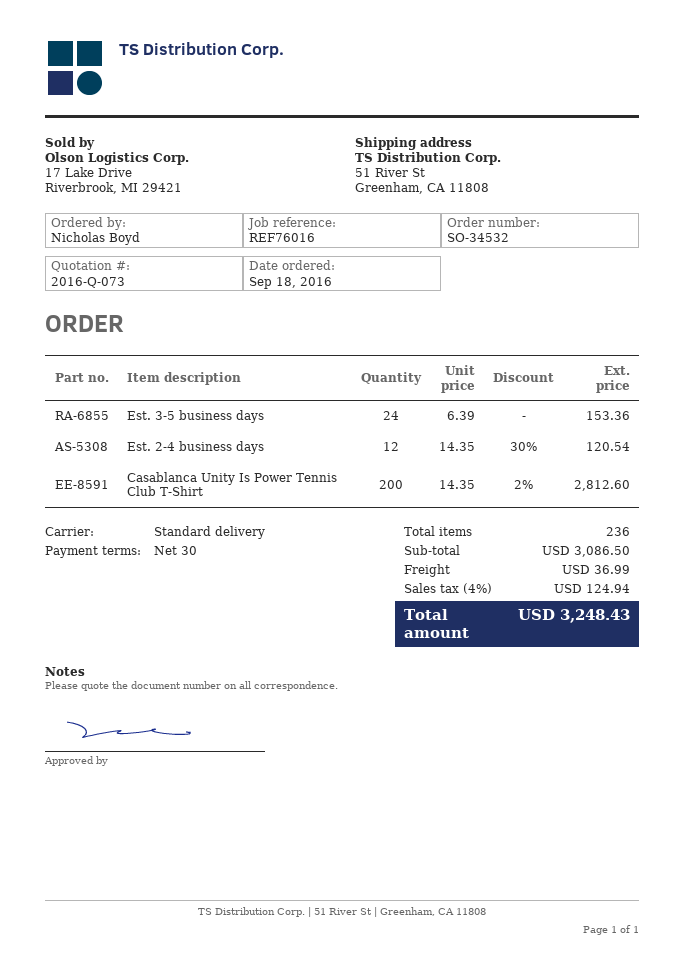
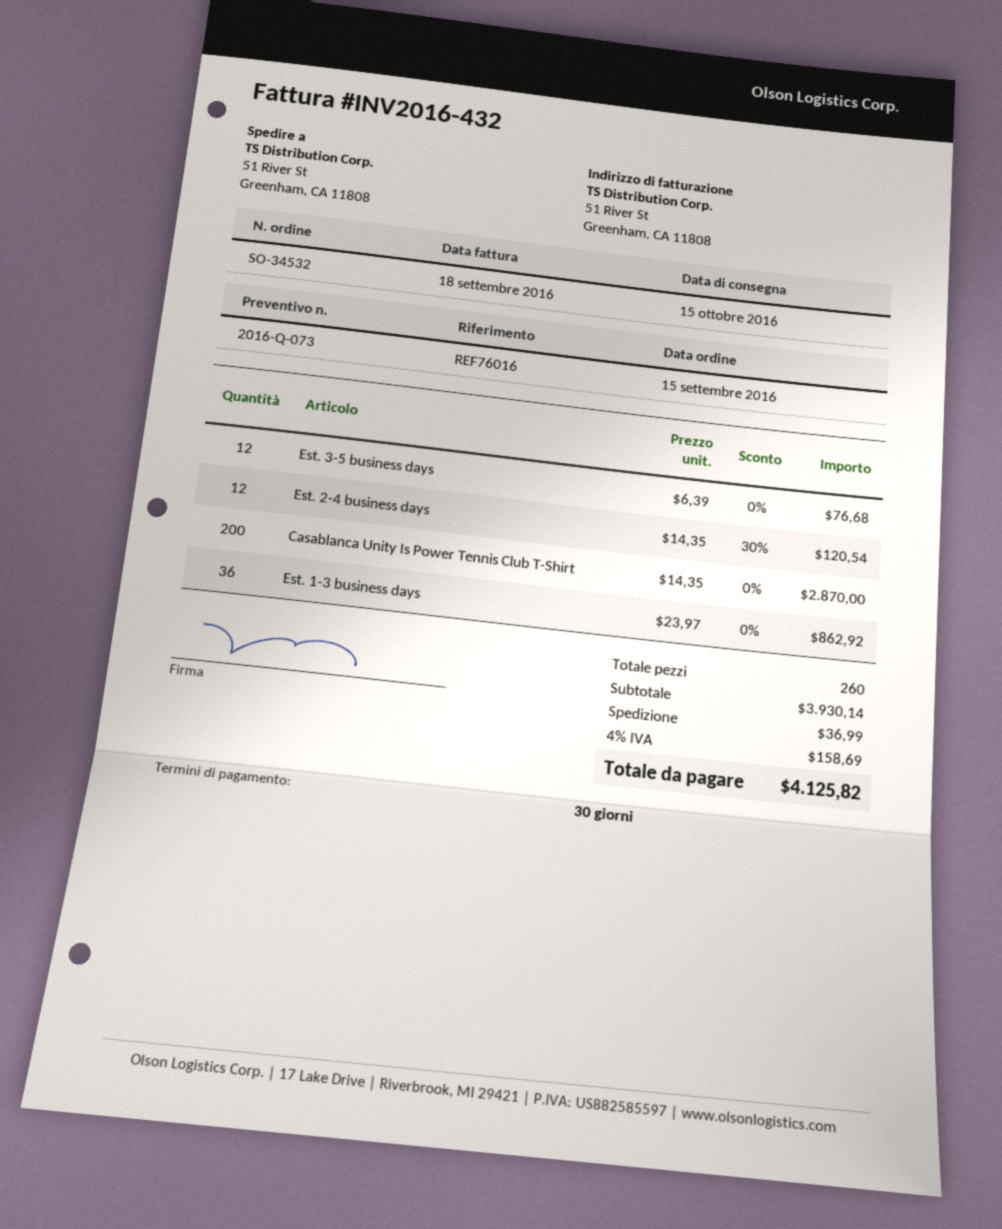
order date: 2016-09-18 -> 2016-09-15
Est. 3-5 business days: 24 x 6.39 = 153.36 -> 12 x 6.39 = 76.68
Casablanca Unity Is Power Tennis Club T-Shirt: 200 x 14.35 - 2% = 2812.60 -> 200 x 14.35 = 2870.00
Est. 1-3 business days: none -> 36 x 23.97 = 862.92
total quantity: 236 -> 260
subtotal: 3086.50 -> 3930.14
tax: 4% = 124.94 -> 4% = 158.69
total: 3248.43 -> 4125.82

